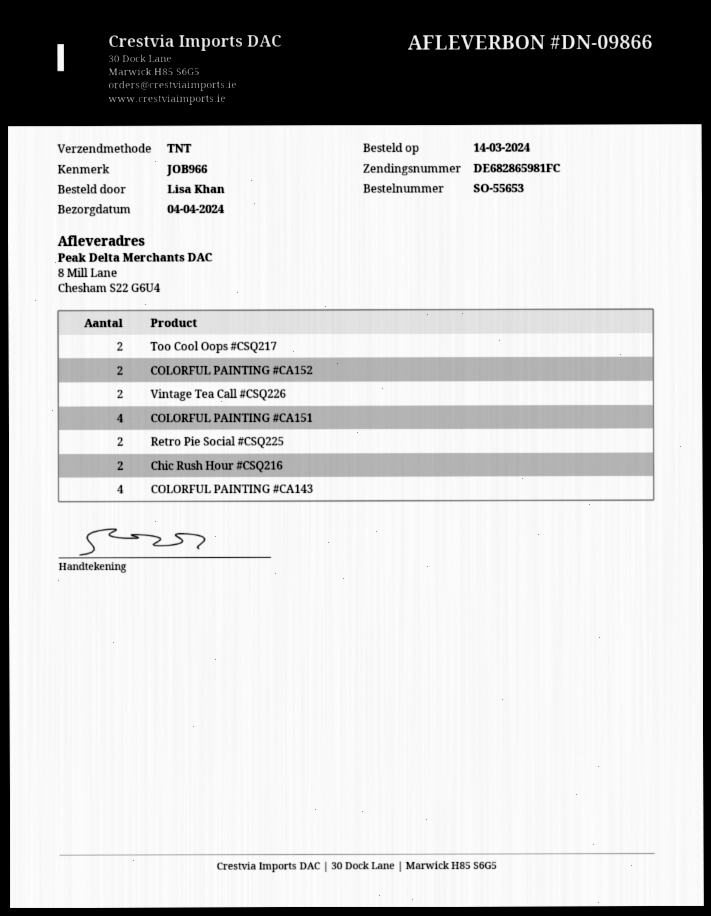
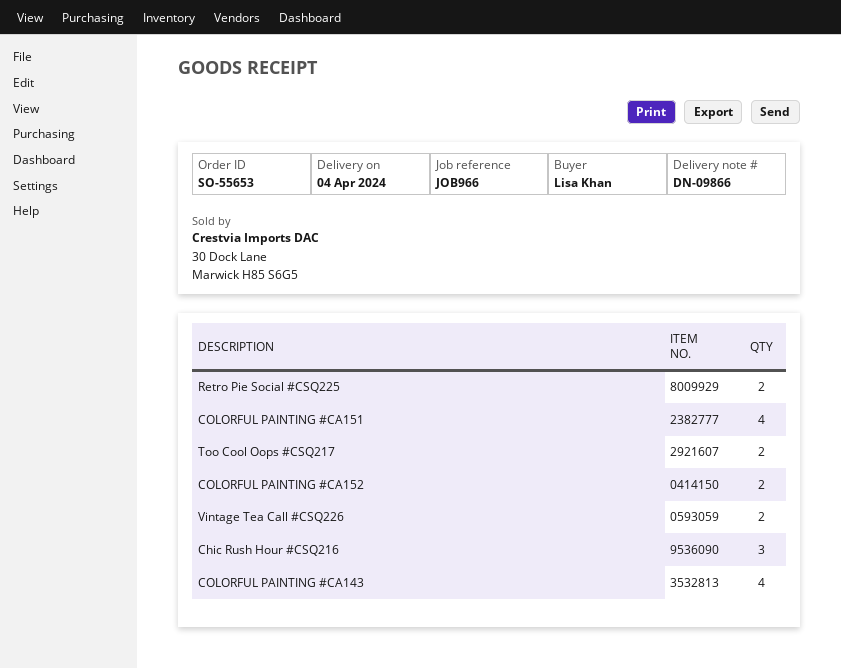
Chic Rush Hour #CSQ216: 2 -> 3

